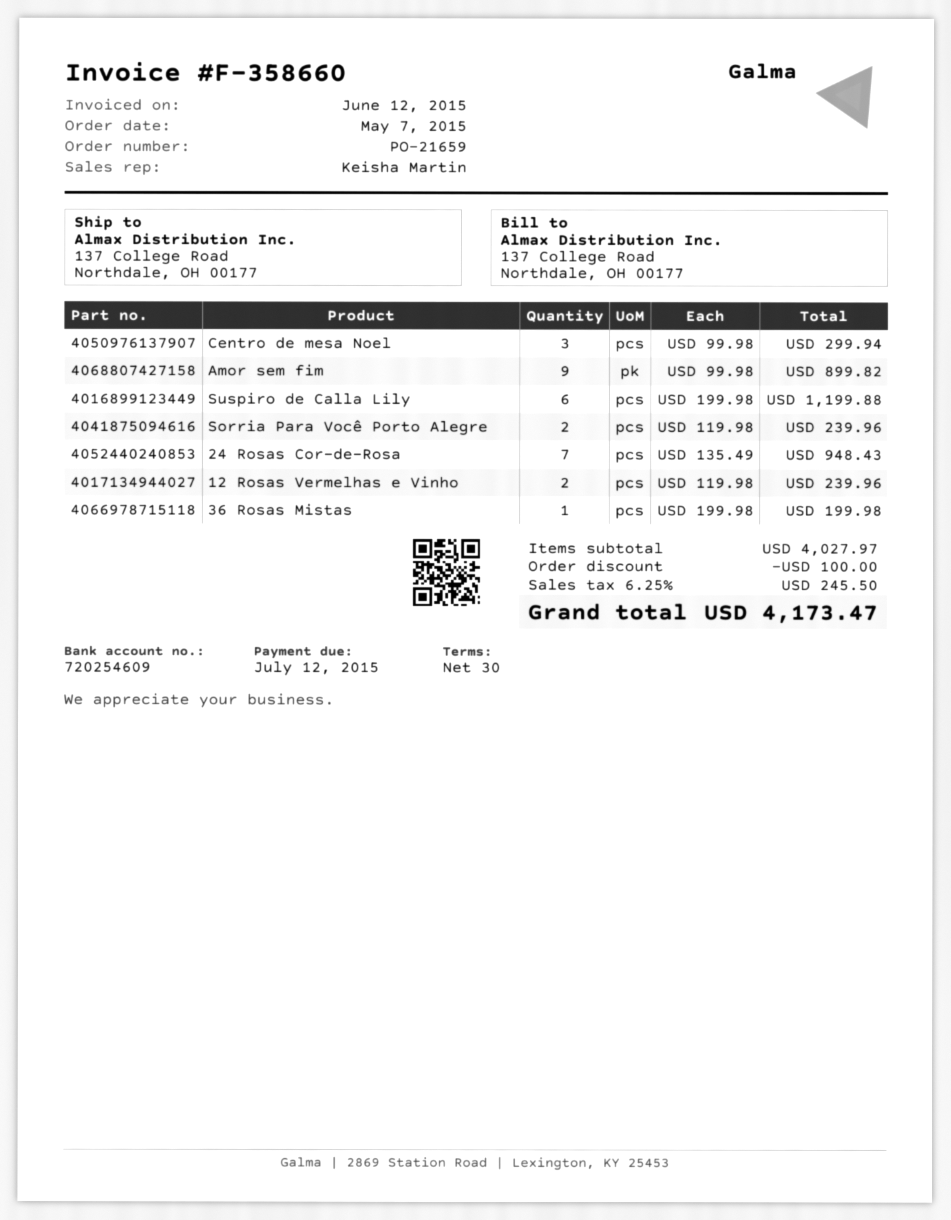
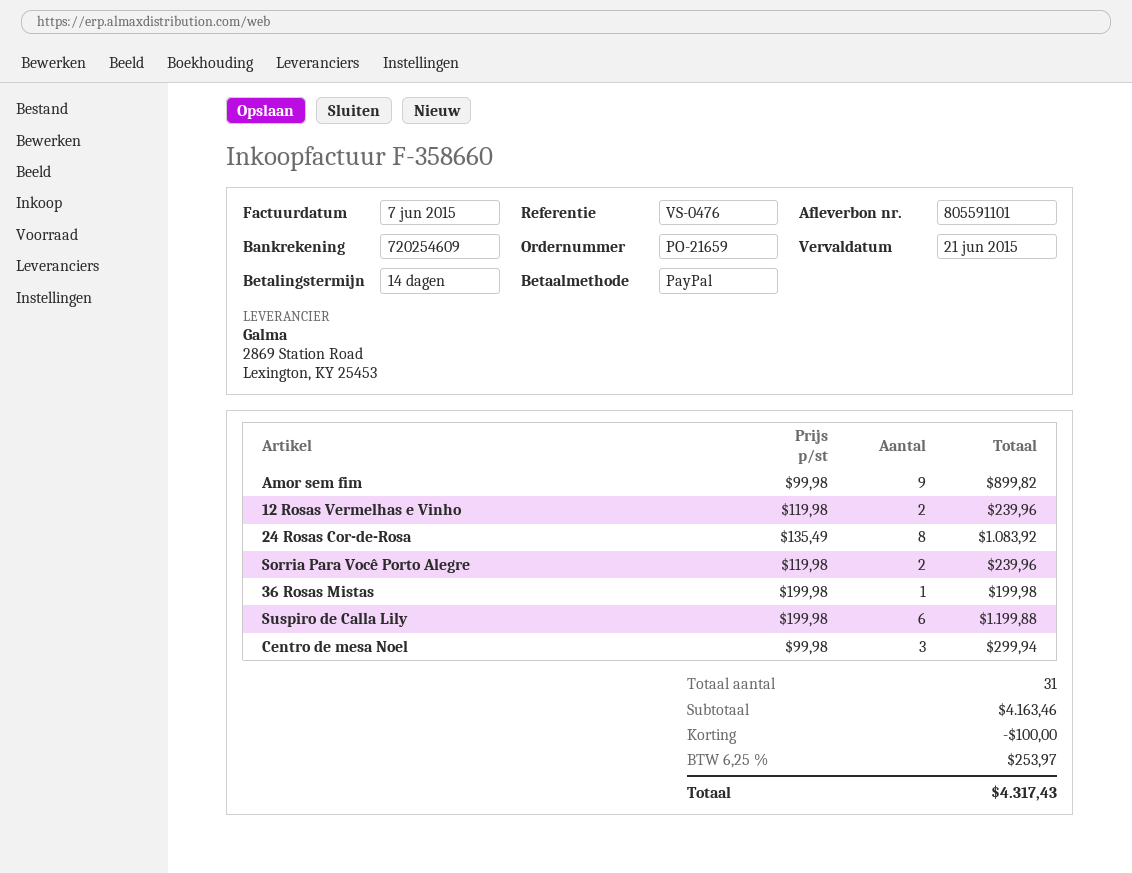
invoice date: 2015-06-12 -> 2015-06-07
payment terms: 30 days -> 14 days
due date: 2015-07-12 -> 2015-06-21
24 Rosas Cor-de-Rosa: 7 x 135.49 = 948.43 -> 8 x 135.49 = 1083.92
subtotal: 4027.97 -> 4163.46
tax: 6.25% = 245.50 -> 6.25% = 253.97
total: 4173.47 -> 4317.43

